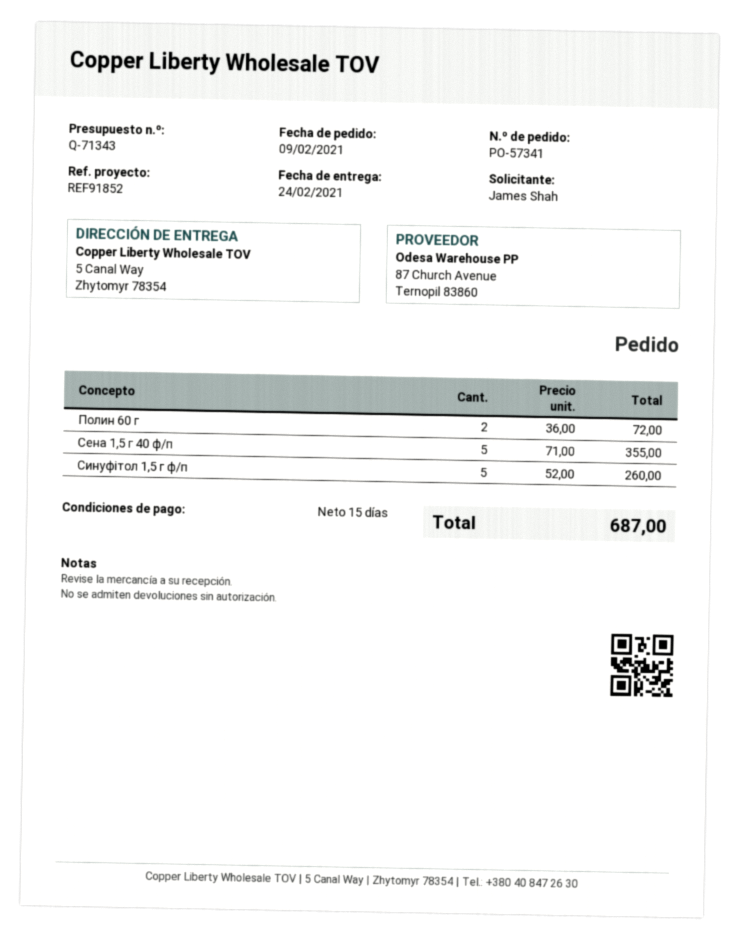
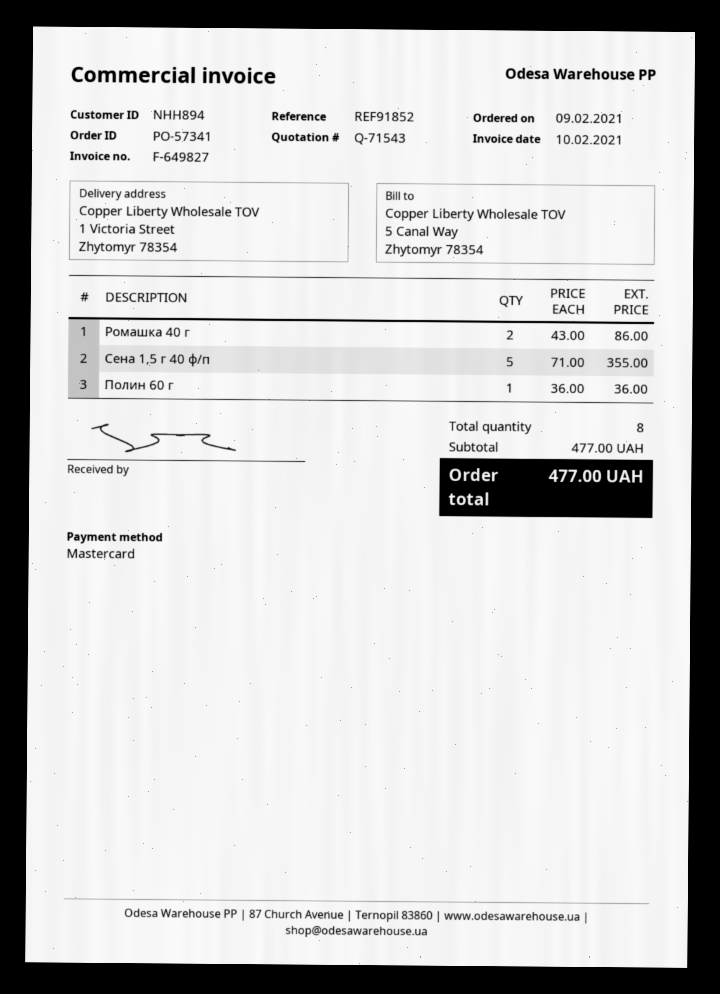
quote number: Q-71343 -> Q-71543
ship to: 5 Canal Way, Zhytomyr 78354 -> 1 Victoria Street, Zhytomyr 78354
Полин 60 г: 2 x 36.00 = 72.00 -> 1 x 36.00 = 36.00
Синуфітол 1,5 г ф/п: 5 x 52.00 = 260.00 -> none
Ромашка 40 г: none -> 2 x 43.00 = 86.00
total: 687.00 -> 477.00

